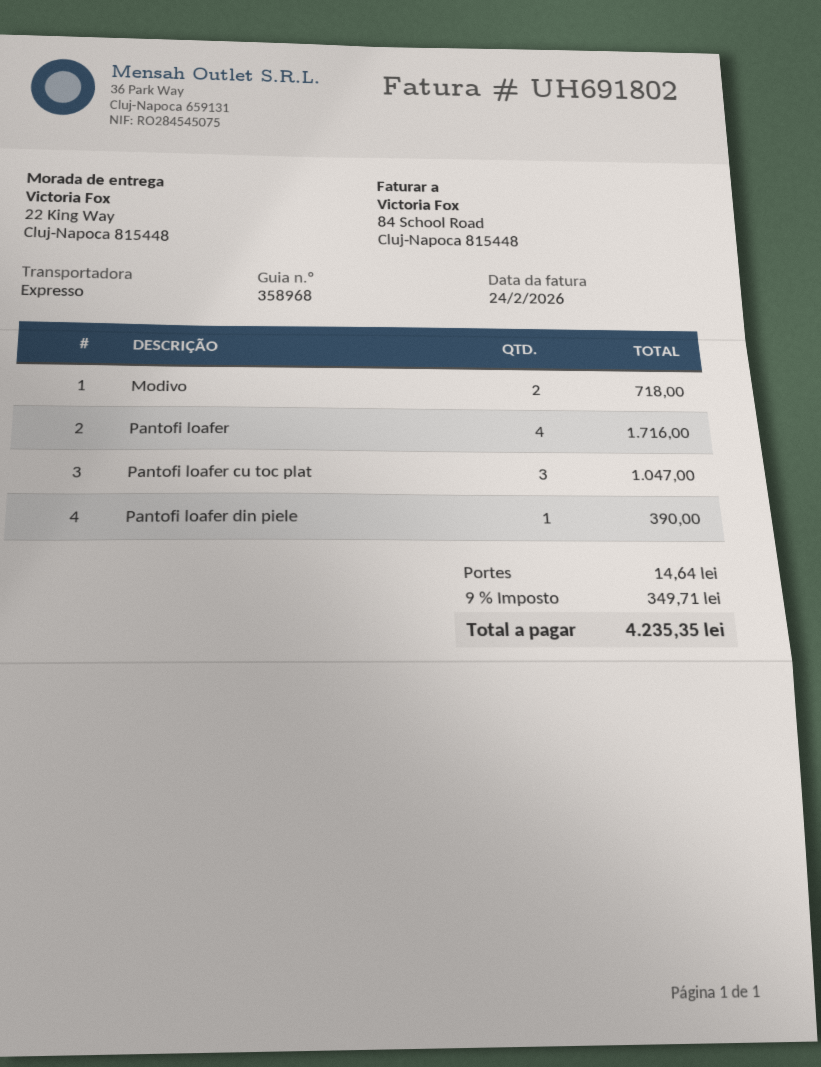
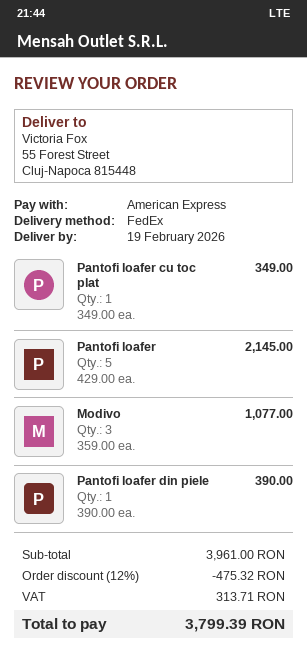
shipping method: express -> FedEx
ship to: 22 King Way, Cluj-Napoca 815448 -> 55 Forest Street, Cluj-Napoca 815448
Modivo: 2 for 718.00 -> 3 for 1077.00
Pantofi loafer: 4 for 1716.00 -> 5 for 2145.00
Pantofi loafer cu toc plat: 3 for 1047.00 -> 1 for 349.00
discount: none -> 12% = 475.32
shipping: 14.64 -> none
tax: 349.71 -> 313.71
total: 4235.35 -> 3799.39

